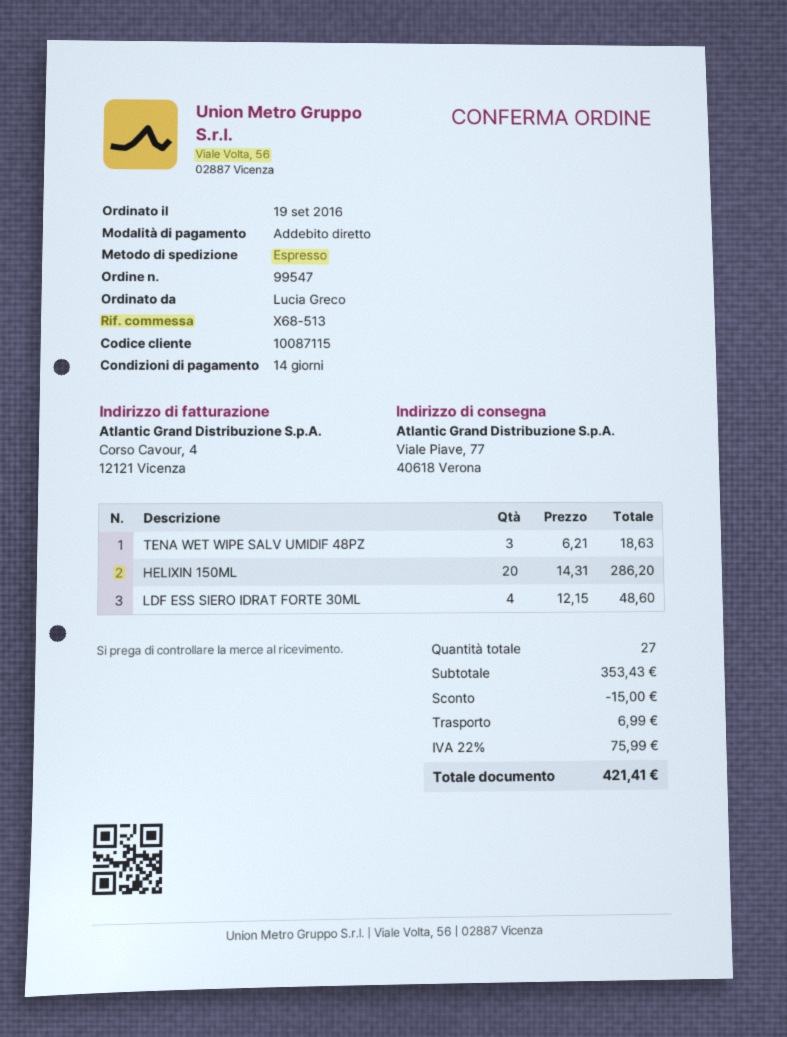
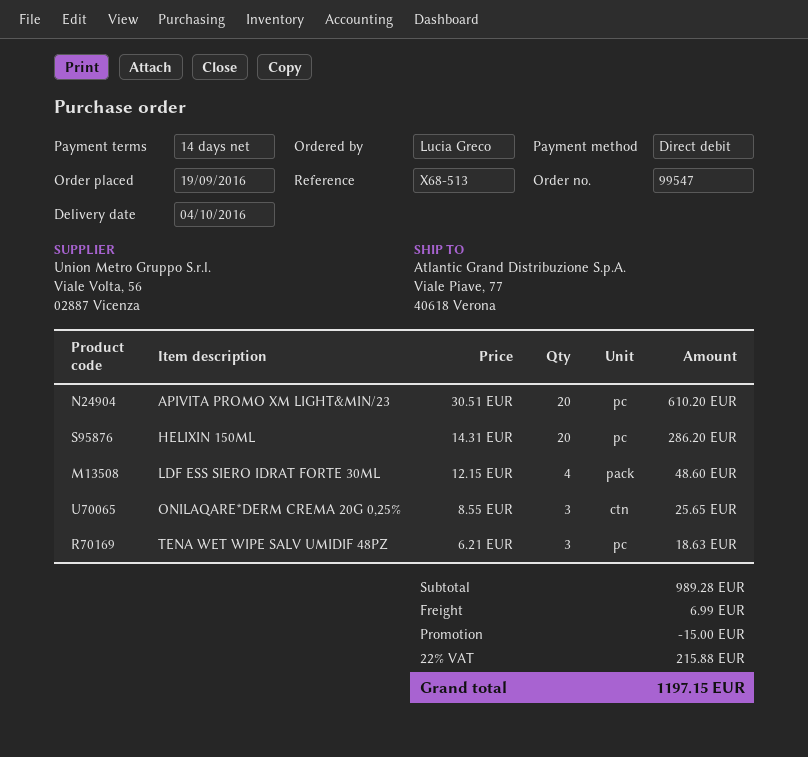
APIVITA PROMO XM LIGHT&MIN/23: none -> 20 x 30.51 = 610.20
ONILAQARE*DERM CREMA 20G 0,25%: none -> 3 x 8.55 = 25.65
subtotal: 353.43 -> 989.28
tax: 22% = 75.99 -> 22% = 215.88
total: 421.41 -> 1197.15

